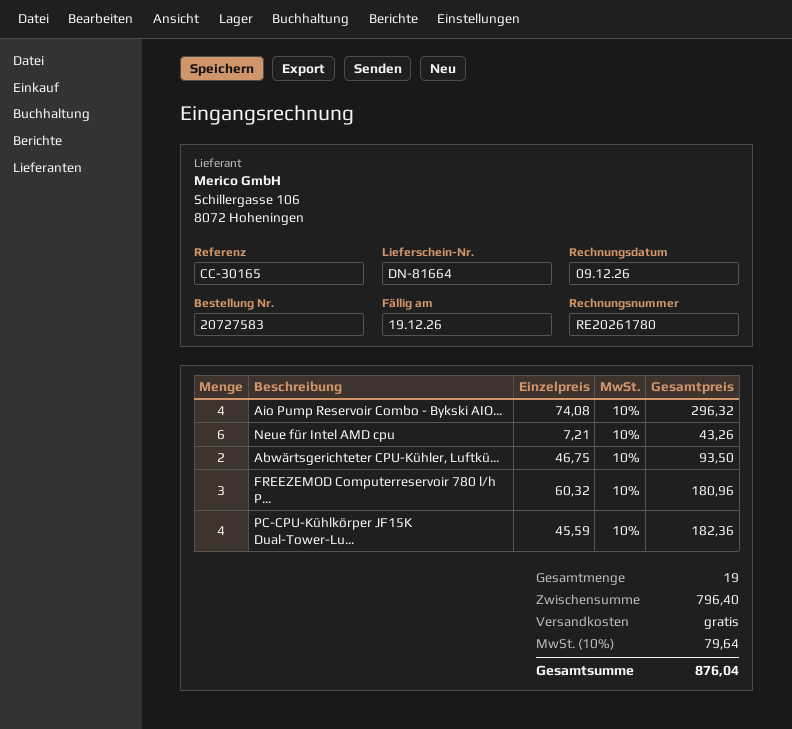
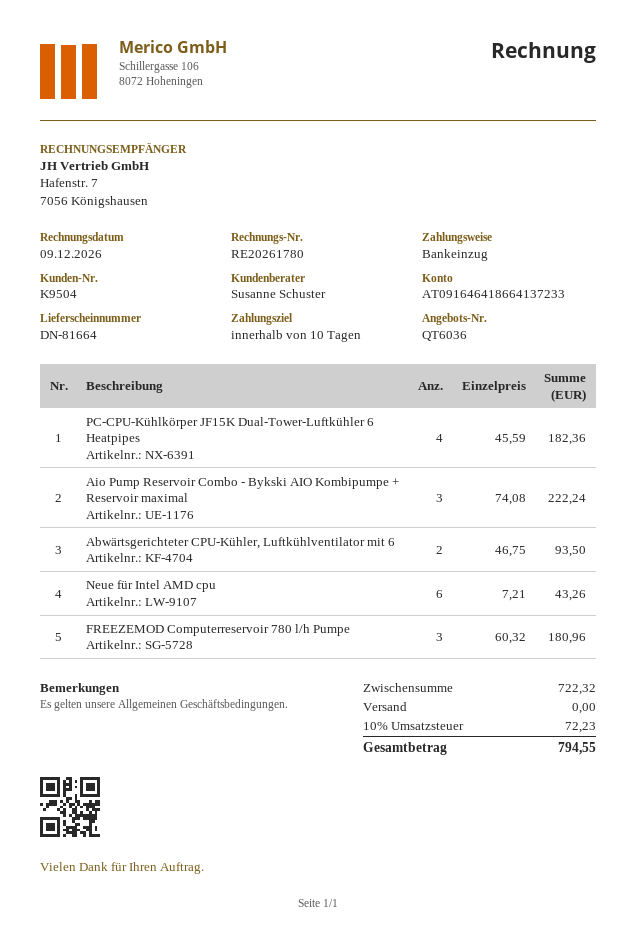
Aio Pump Reservoir Combo - Bykski AIO...: 4 x 74.08 = 296.32 -> 3 x 74.08 = 222.24
subtotal: 796.40 -> 722.32
tax: 10% = 79.64 -> 10% = 72.23
total: 876.04 -> 794.55

